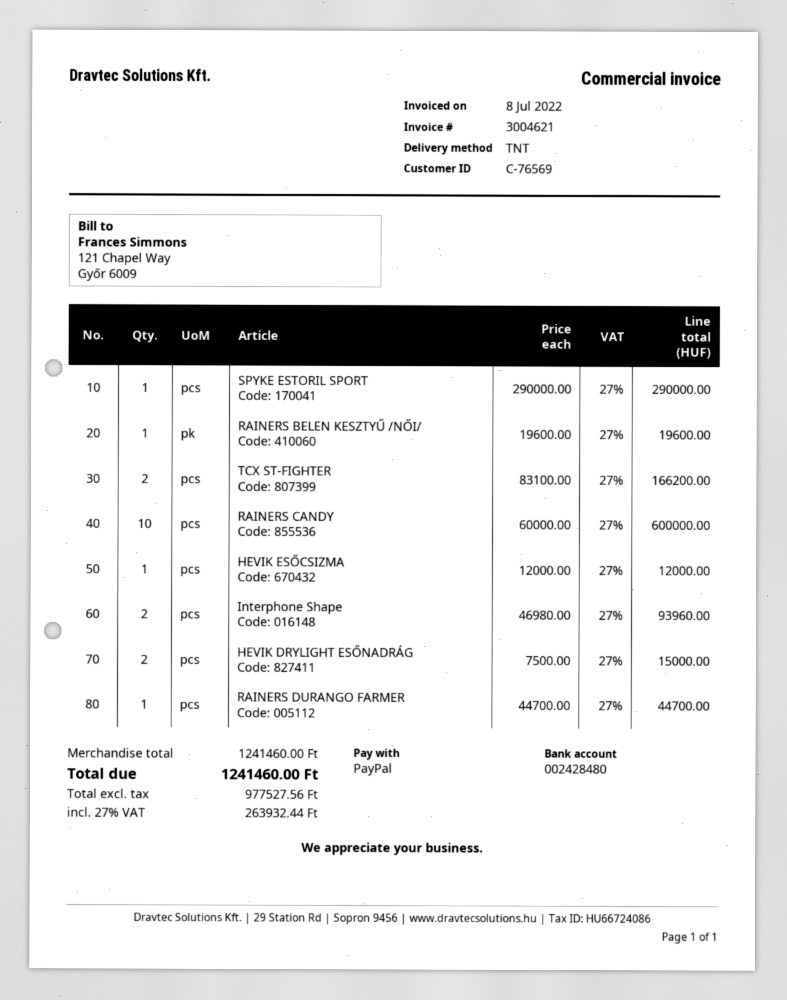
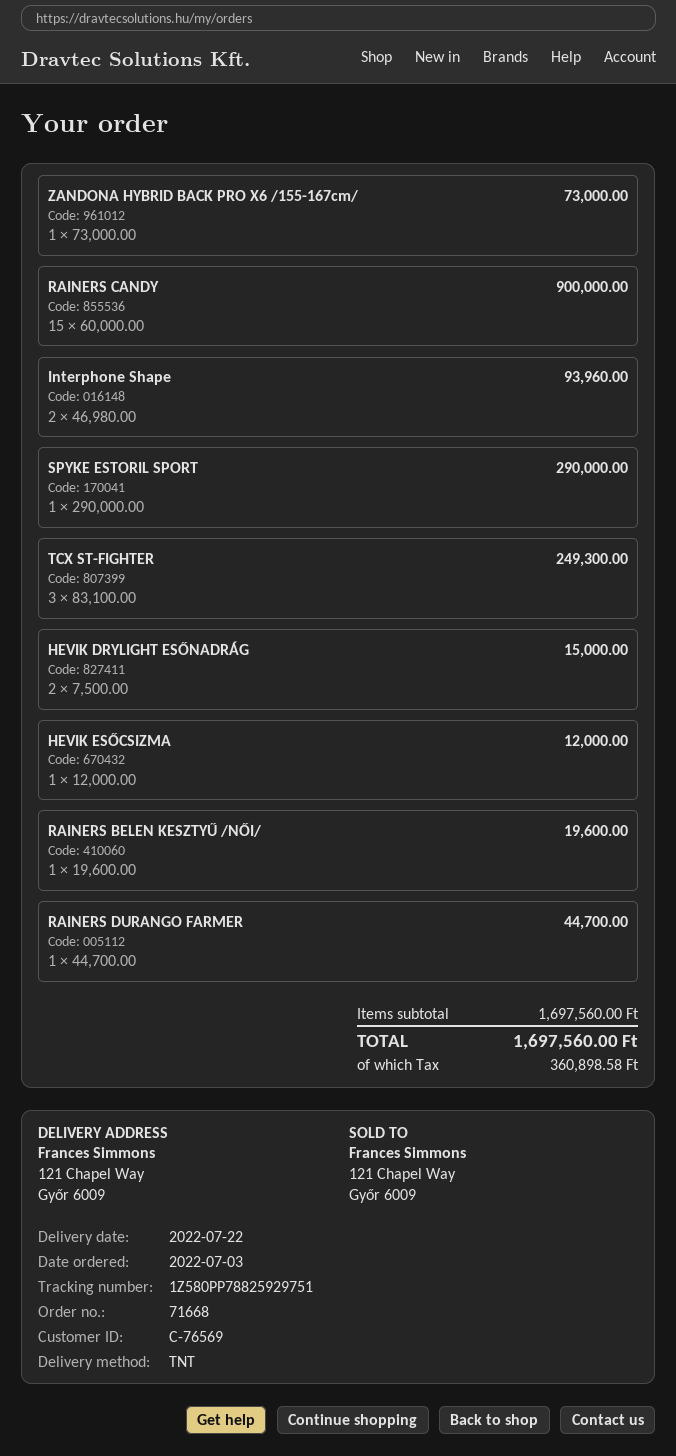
TCX ST-FIGHTER: 2 x 83100.00 = 166200.00 -> 3 x 83100.00 = 249300.00
RAINERS CANDY: 10 x 60000.00 = 600000.00 -> 15 x 60000.00 = 900000.00
ZANDONA HYBRID BACK PRO X6 /155-167cm/: none -> 1 x 73000.00 = 73000.00
subtotal: 1241460.00 -> 1697560.00
tax: 263932.44 -> 360898.58
total: 1241460.00 -> 1697560.00

